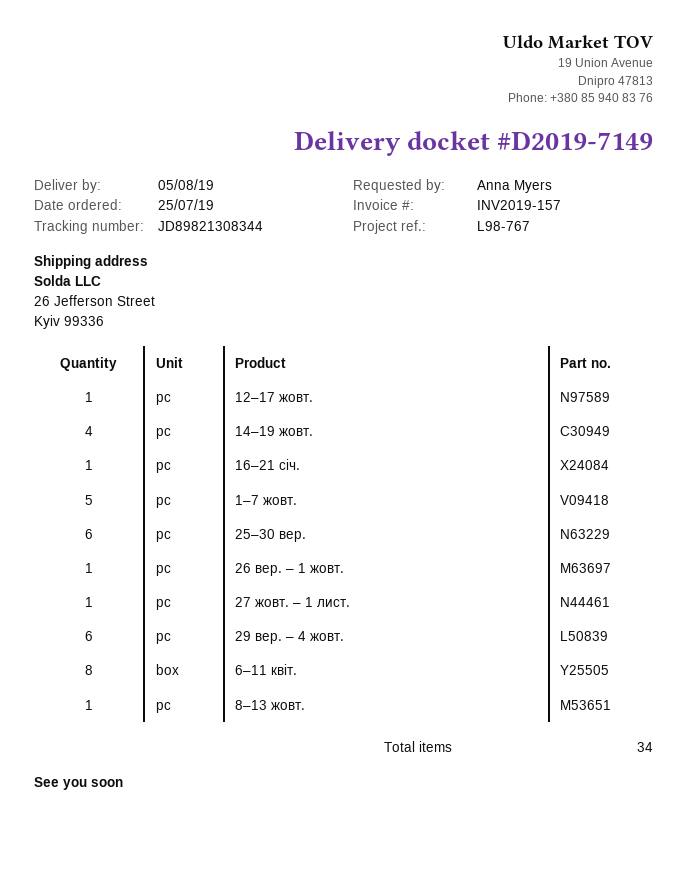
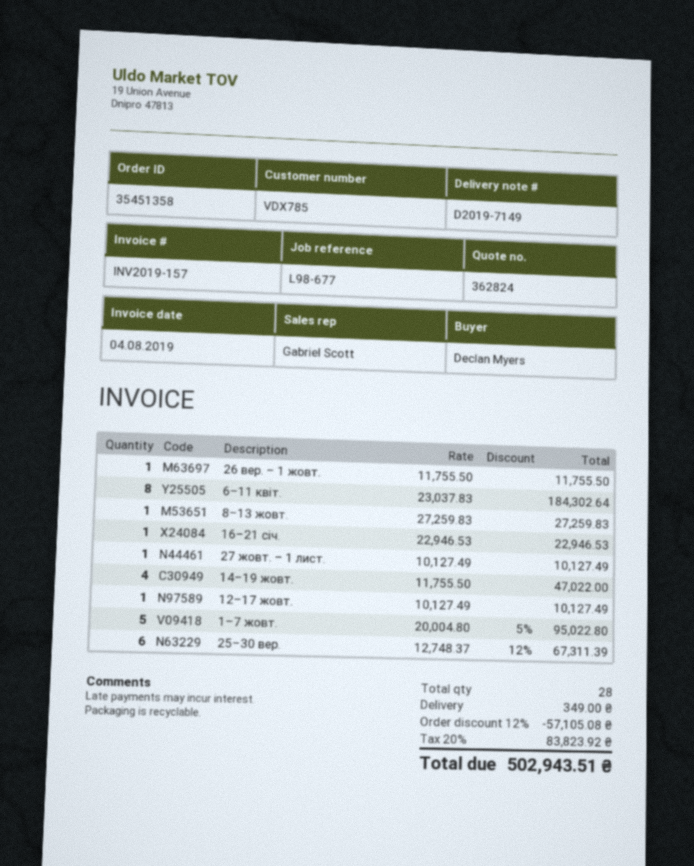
reference: L98-767 -> L98-677
ordered by: Anna Myers -> Declan Myers
29 вер. – 4 жовт.: 6 -> none
total quantity: 34 -> 28

